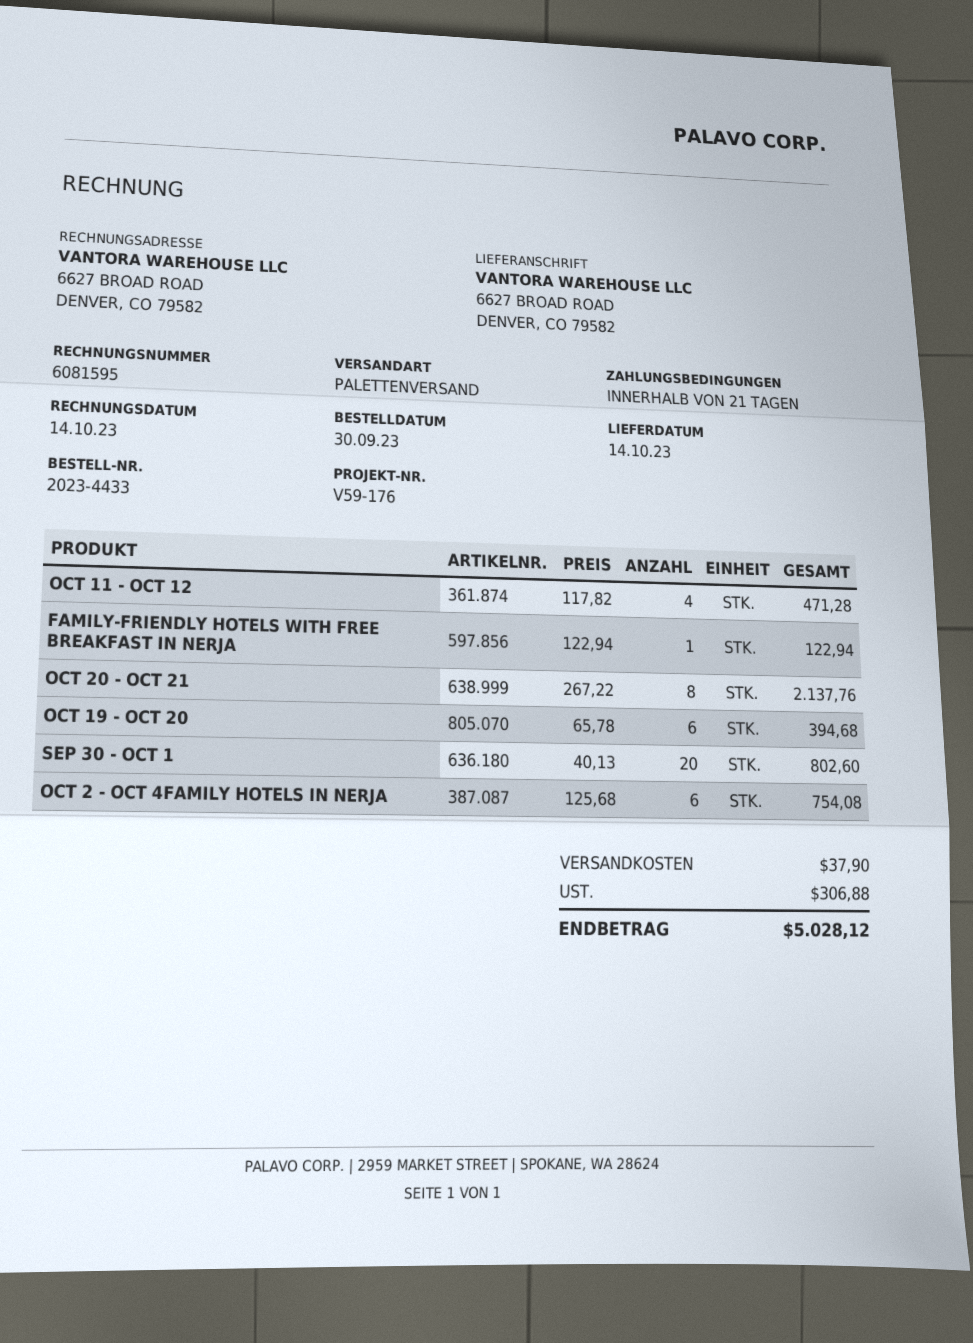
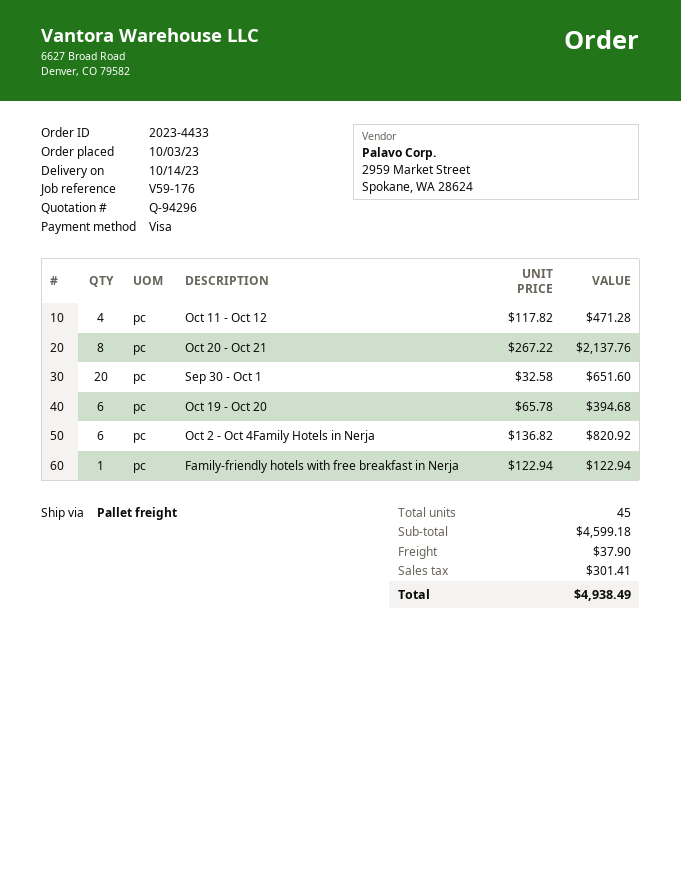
order date: 2023-09-30 -> 2023-10-03
SEP 30 - OCT 1: 20 x 40.13 = 802.60 -> 20 x 32.58 = 651.60
OCT 2 - OCT 4FAMILY HOTELS IN NERJA: 6 x 125.68 = 754.08 -> 6 x 136.82 = 820.92
tax: 306.88 -> 301.41
total: 5028.12 -> 4938.49

